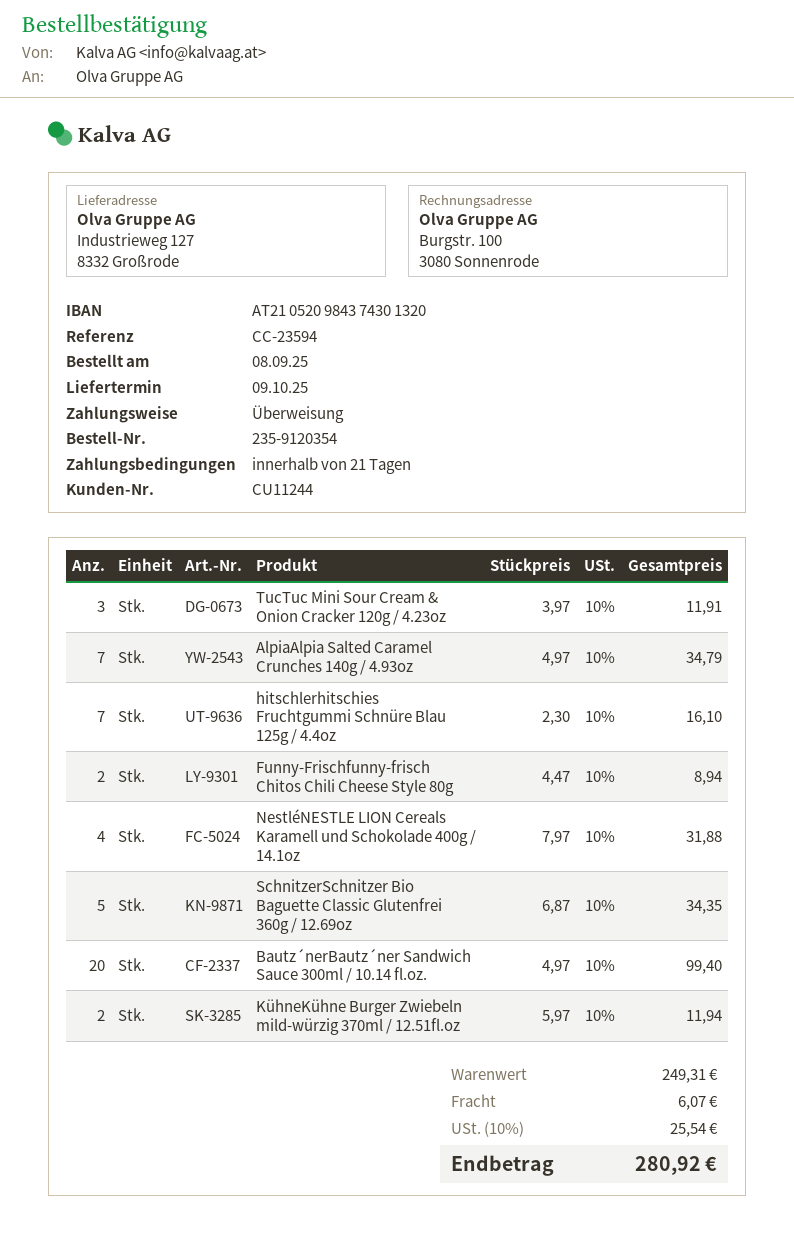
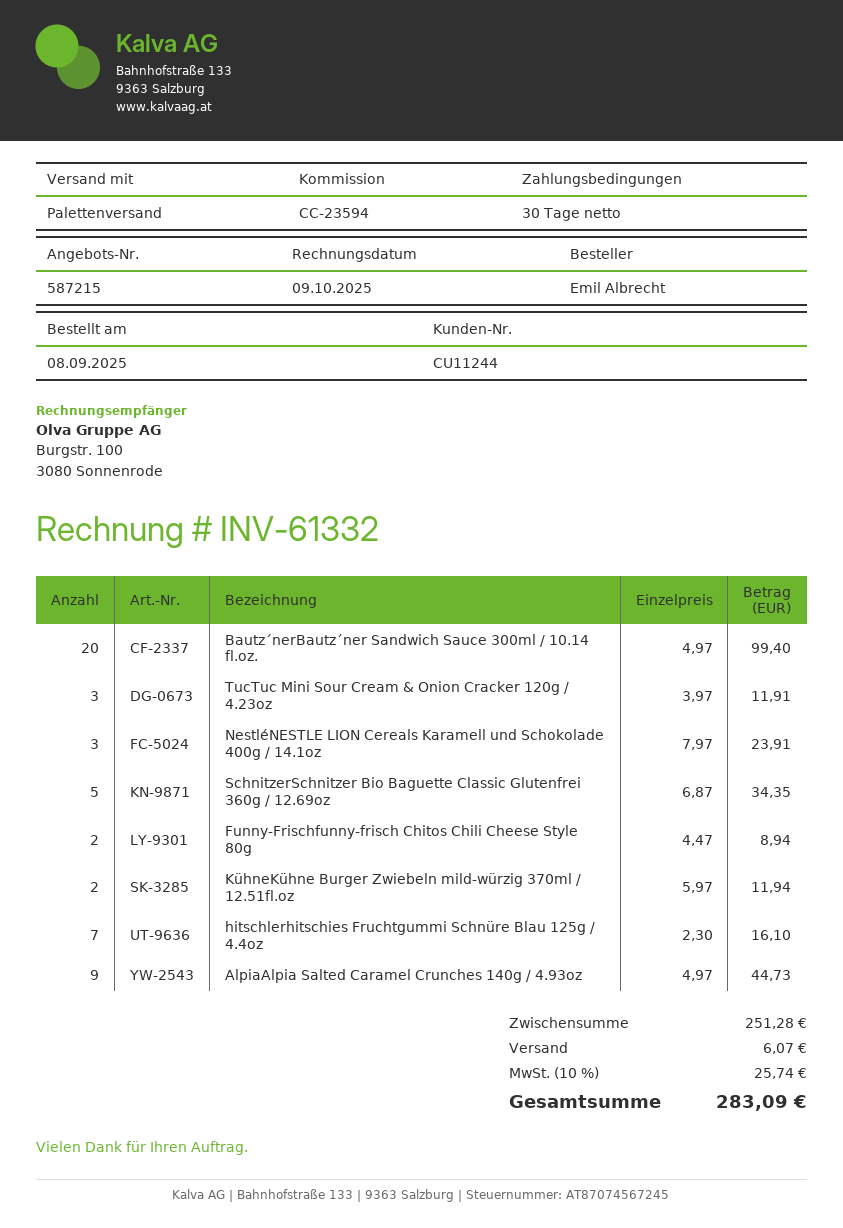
payment terms: 21 days -> 30 days
AlpiaAlpia Salted Caramel Crunches 140g / 4.93oz: 7 x 4.97 = 34.79 -> 9 x 4.97 = 44.73
NestléNESTLE LION Cereals Karamell und Schokolade 400g / 14.1oz: 4 x 7.97 = 31.88 -> 3 x 7.97 = 23.91
subtotal: 249.31 -> 251.28
tax: 10% = 25.54 -> 10% = 25.74
total: 280.92 -> 283.09

